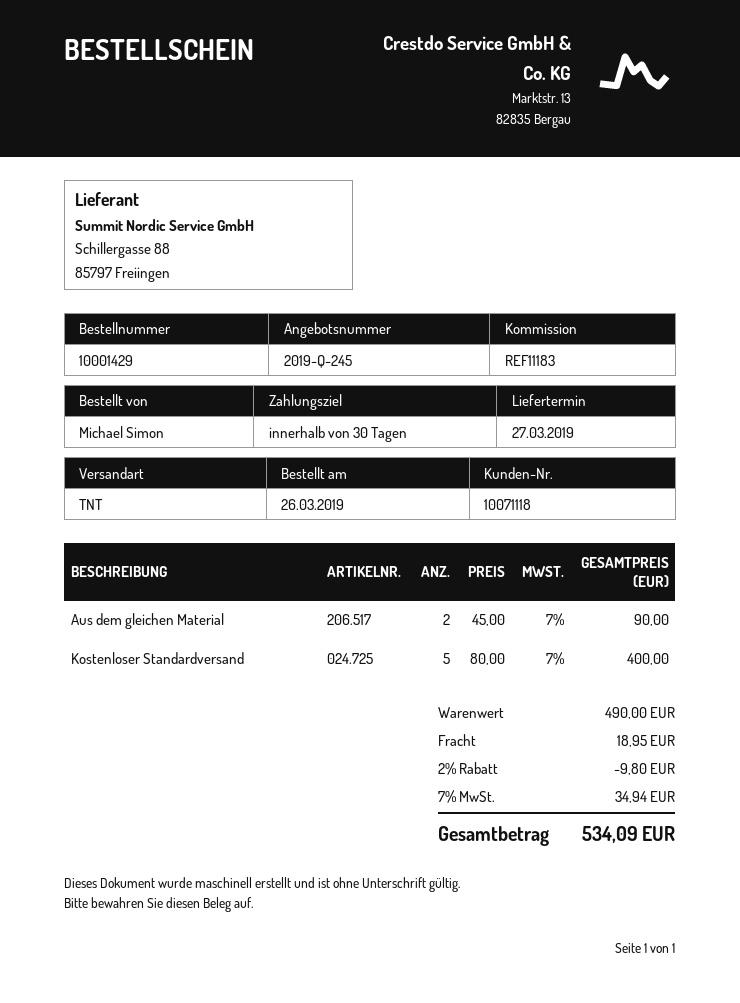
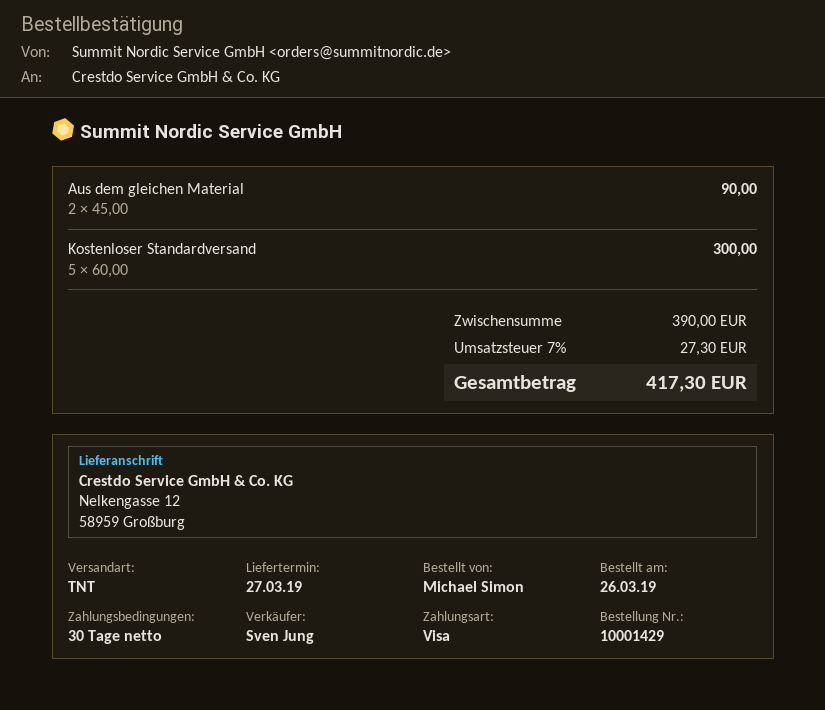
Kostenloser Standardversand: 5 x 80.00 = 400.00 -> 5 x 60.00 = 300.00
subtotal: 490.00 -> 390.00
discount: 2% = 9.80 -> none
shipping: 18.95 -> none
tax: 7% = 34.94 -> 7% = 27.30
total: 534.09 -> 417.30

